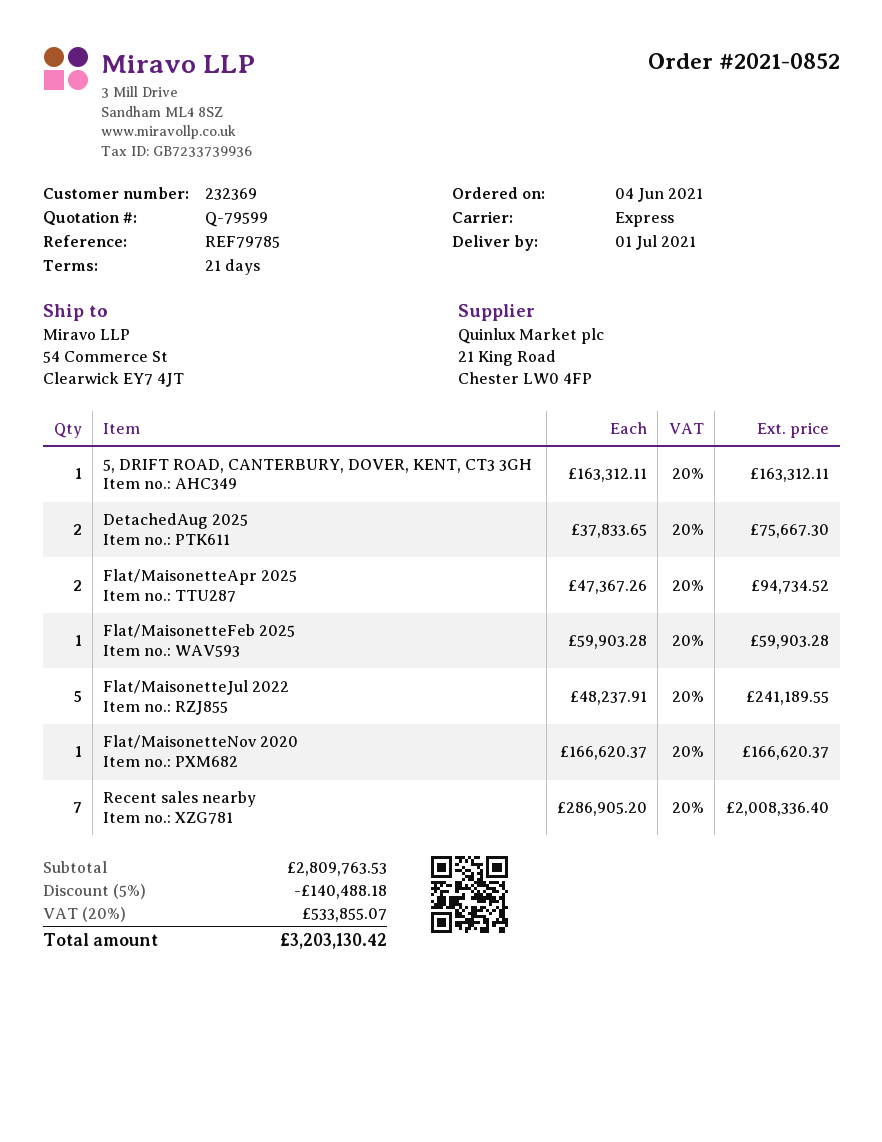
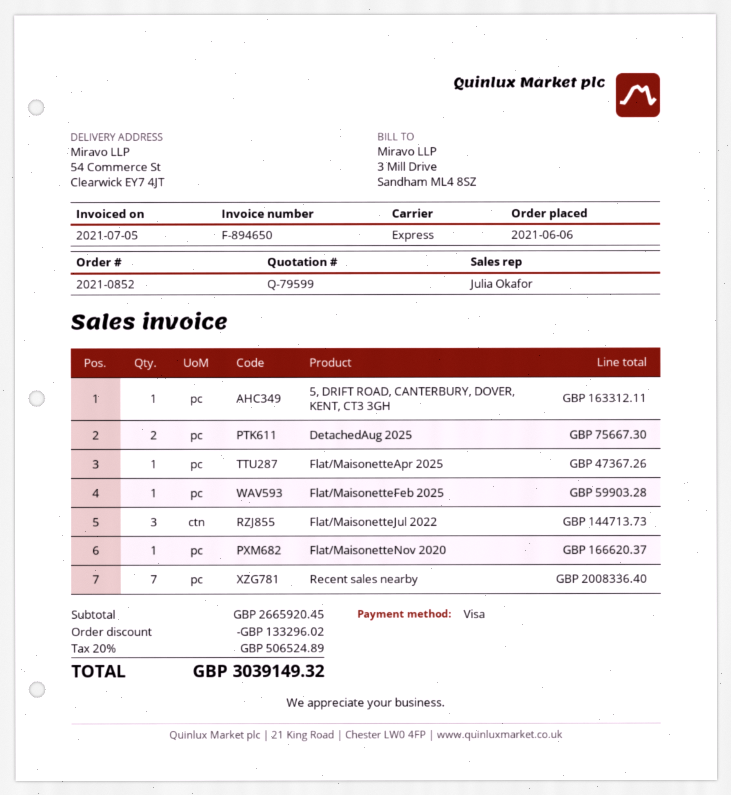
order date: 2021-06-04 -> 2021-06-06
Flat/MaisonetteApr 2025: 2 for 94734.52 -> 1 for 47367.26
Flat/MaisonetteJul 2022: 5 for 241189.55 -> 3 for 144713.73
subtotal: 2809763.53 -> 2665920.45
discount: 140488.18 -> 133296.02
tax: 20% = 533855.07 -> 20% = 506524.89
total: 3203130.42 -> 3039149.32

